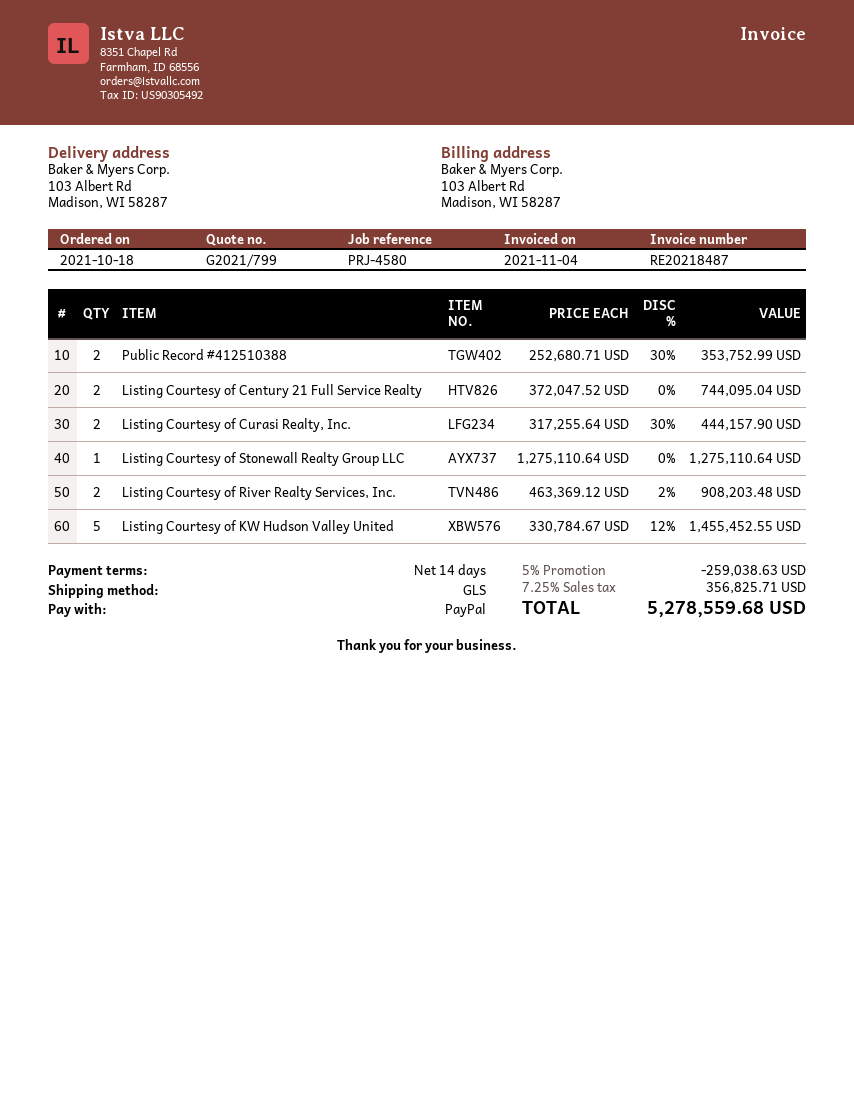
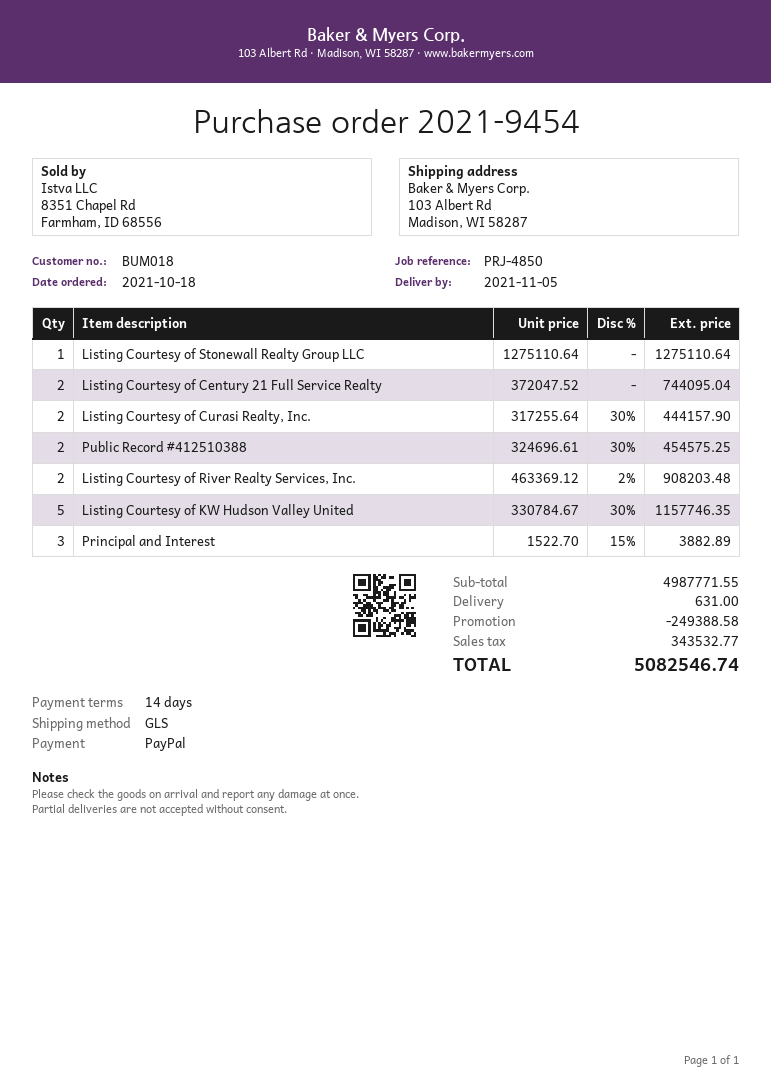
reference: PRJ-4580 -> PRJ-4850
Public Record #412510388: 2 x 252680.71 - 30% = 353752.99 -> 2 x 324696.61 - 30% = 454575.25
Listing Courtesy of KW Hudson Valley United: 5 x 330784.67 - 12% = 1455452.55 -> 5 x 330784.67 - 30% = 1157746.35
Principal and Interest: none -> 3 x 1522.70 - 15% = 3882.89
discount: 259038.63 -> 249388.58
shipping: none -> 631.00
tax: 356825.71 -> 343532.77
total: 5278559.68 -> 5082546.74

